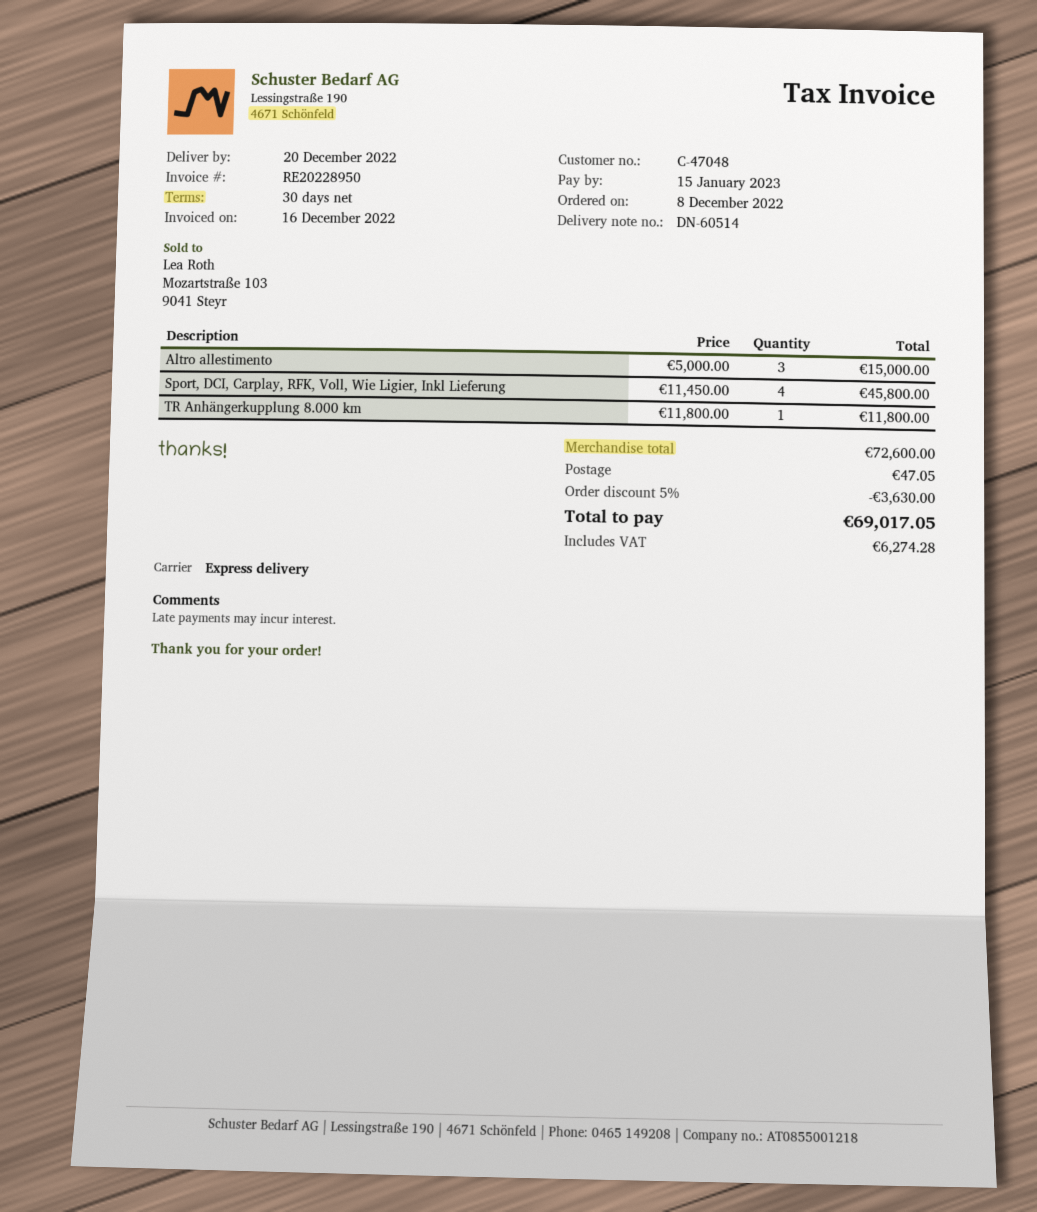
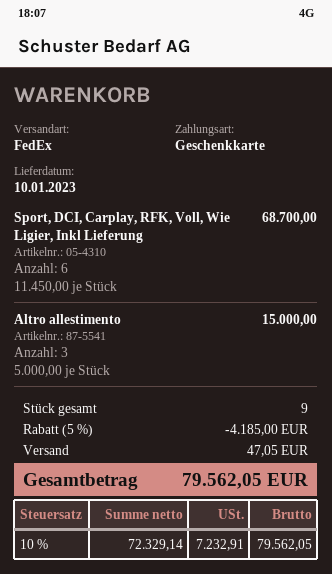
delivery date: 2022-12-20 -> 2023-01-10
shipping method: express -> FedEx
Sport, DCI, Carplay, RFK, Voll, Wie Ligier, Inkl Lieferung: 4 x 11450.00 = 45800.00 -> 6 x 11450.00 = 68700.00
TR Anhängerkupplung 8.000 km: 1 x 11800.00 = 11800.00 -> none
discount: 5% = 3630.00 -> 5% = 4185.00
tax: 6274.28 -> 7232.91
total: 69017.05 -> 79562.05

